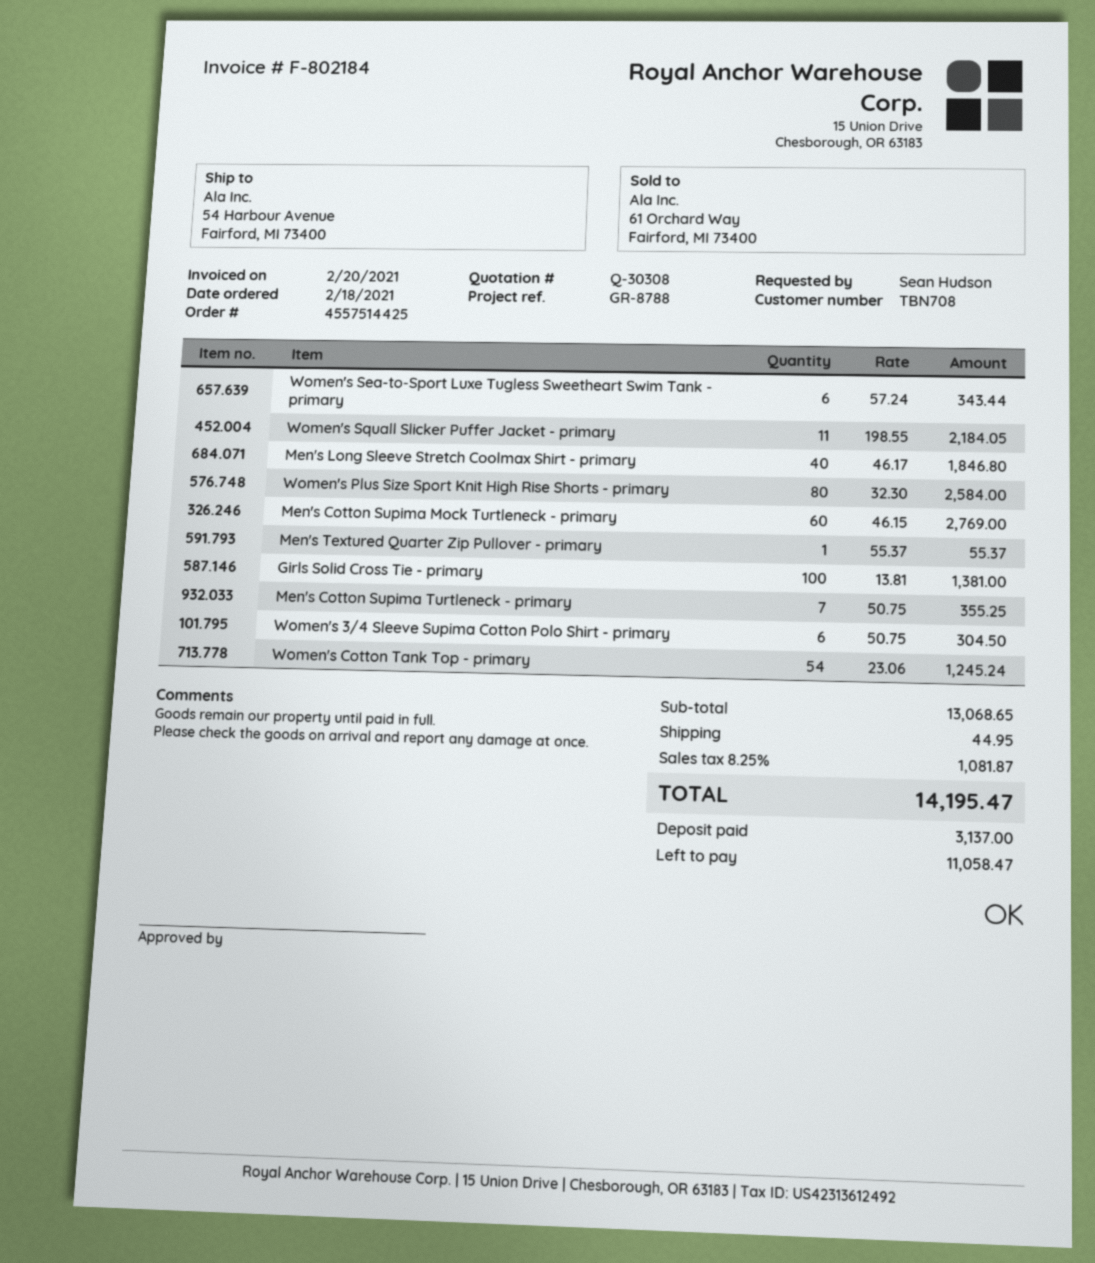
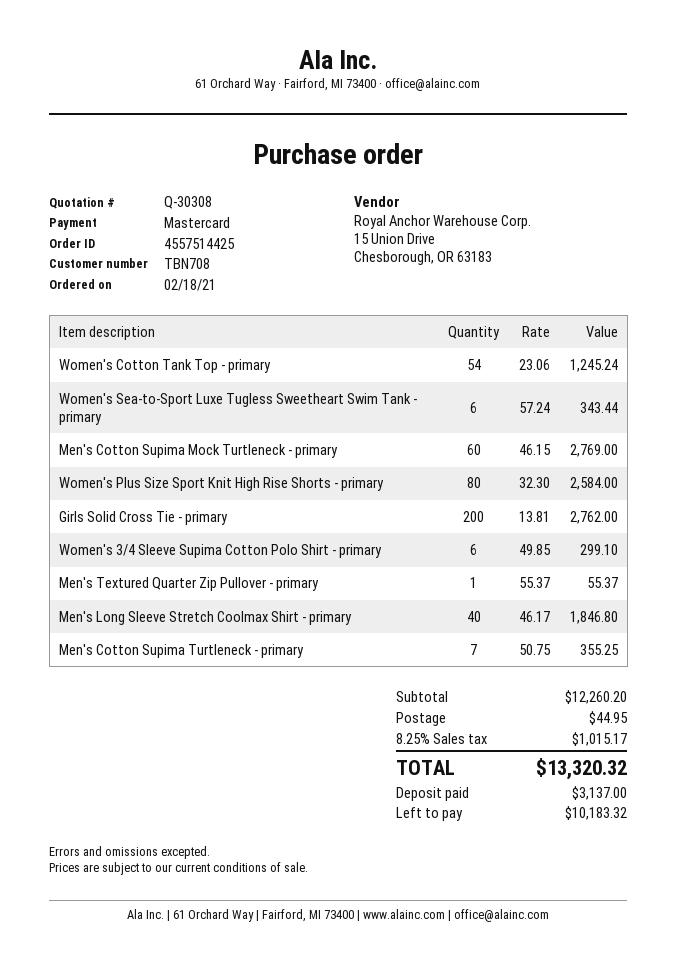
Women's Squall Slicker Puffer Jacket - primary: 11 x 198.55 = 2184.05 -> none
Girls Solid Cross Tie - primary: 100 x 13.81 = 1381.00 -> 200 x 13.81 = 2762.00
Women's 3/4 Sleeve Supima Cotton Polo Shirt - primary: 6 x 50.75 = 304.50 -> 6 x 49.85 = 299.10
subtotal: 13068.65 -> 12260.20
tax: 8.25% = 1081.87 -> 8.25% = 1015.17
total: 14195.47 -> 13320.32
balance: 11058.47 -> 10183.32

